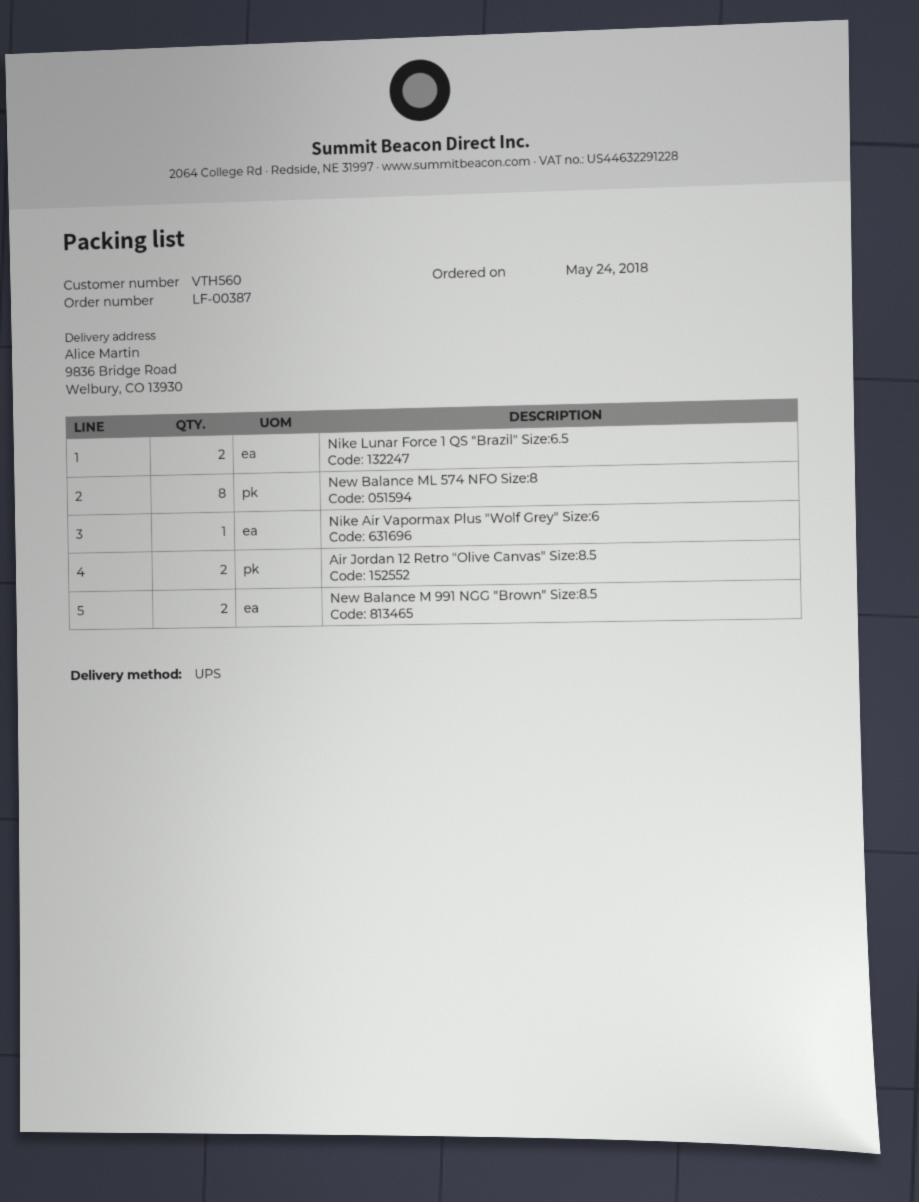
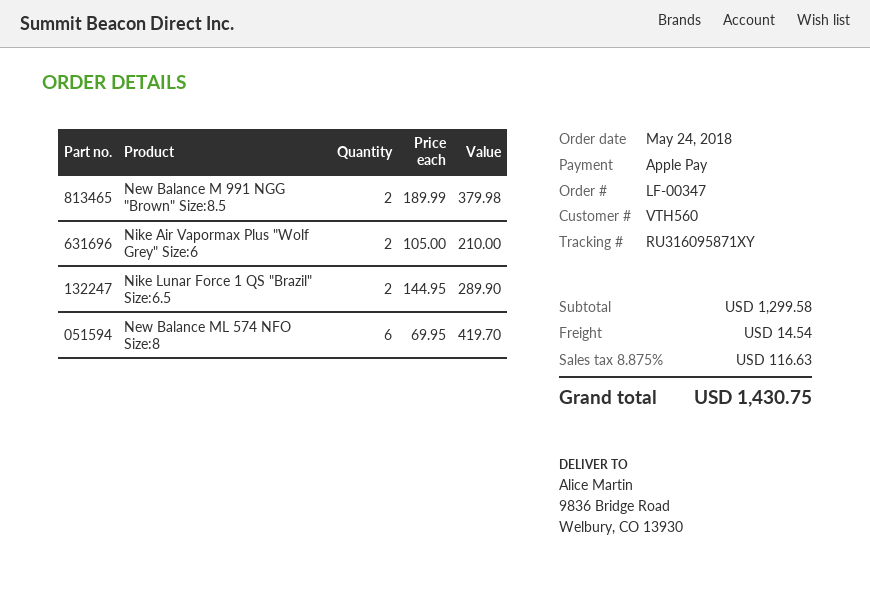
order number: LF-00387 -> LF-00347
New Balance ML 574 NFO Size:8: 8 -> 6
Nike Air Vapormax Plus "Wolf Grey" Size:6: 1 -> 2
Air Jordan 12 Retro "Olive Canvas" Size:8.5: 2 -> none

